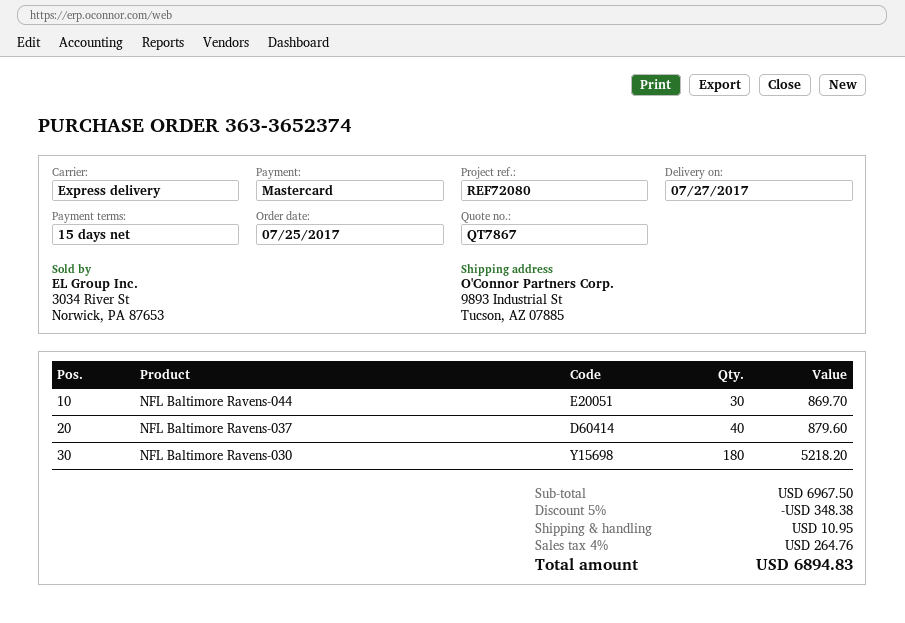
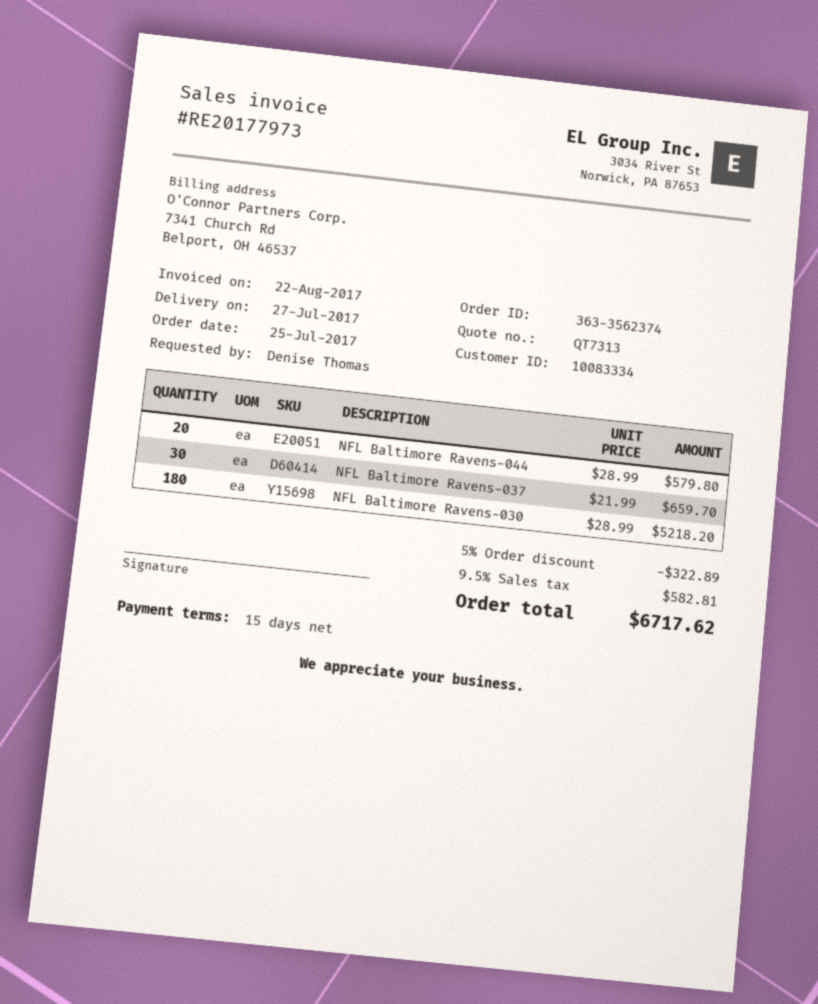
quote number: QT7867 -> QT7313
order number: 363-3652374 -> 363-3562374
NFL Baltimore Ravens-044: 30 for 869.70 -> 20 for 579.80
NFL Baltimore Ravens-037: 40 for 879.60 -> 30 for 659.70
discount: 5% = 348.38 -> 5% = 322.89
shipping: 10.95 -> none
tax: 4% = 264.76 -> 9.5% = 582.81
total: 6894.83 -> 6717.62

